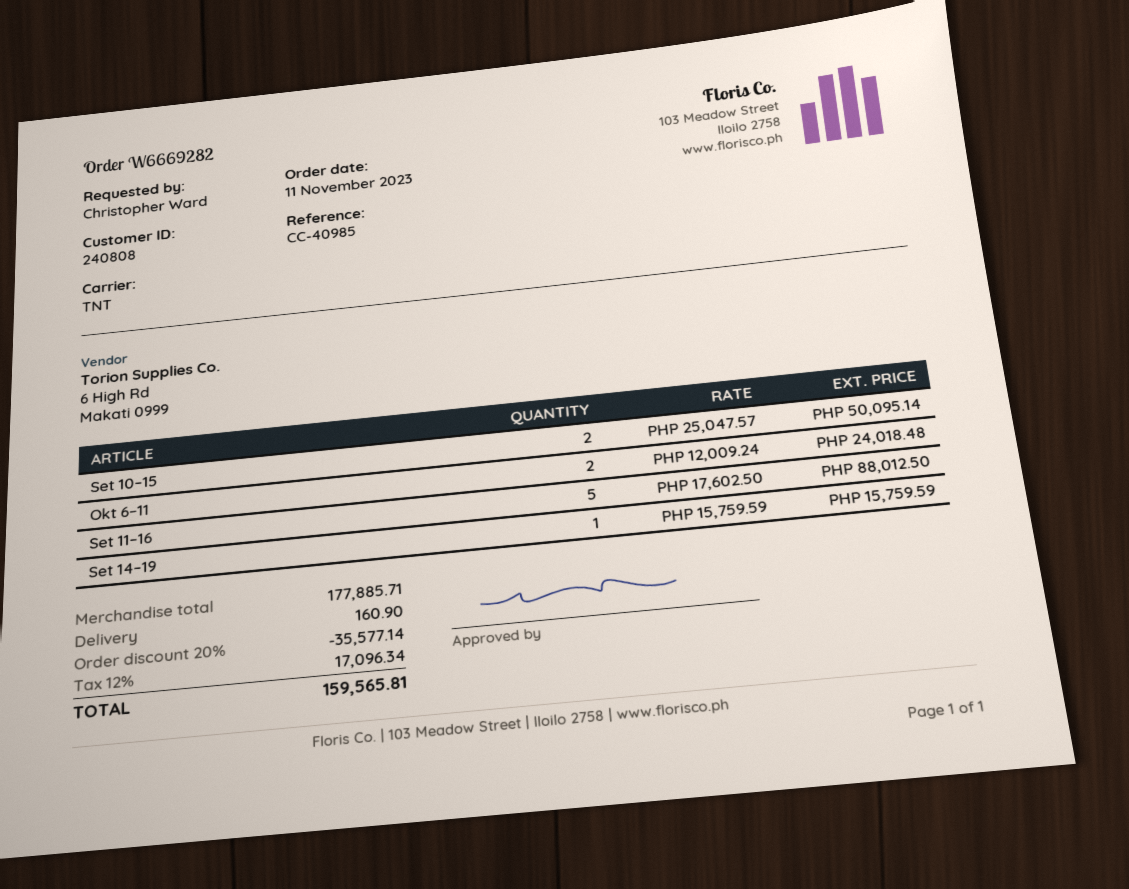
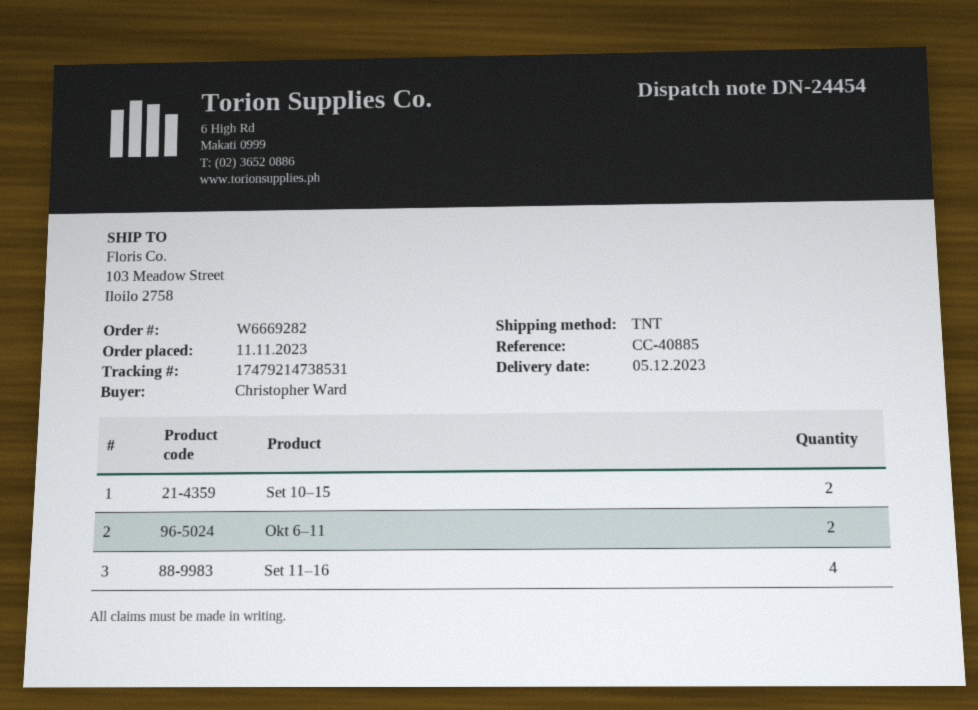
reference: CC-40985 -> CC-40885
Set 11–16: 5 -> 4
Set 14–19: 1 -> none

